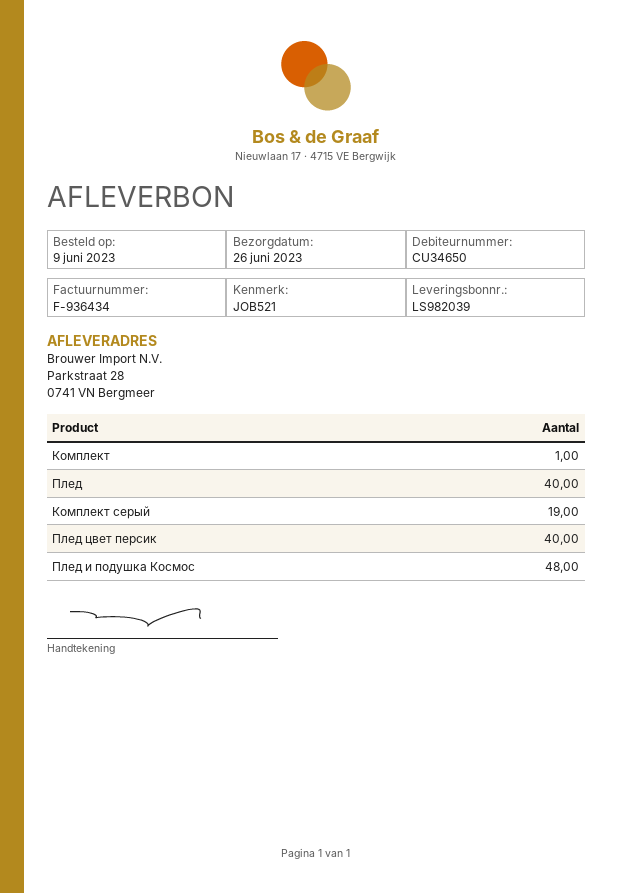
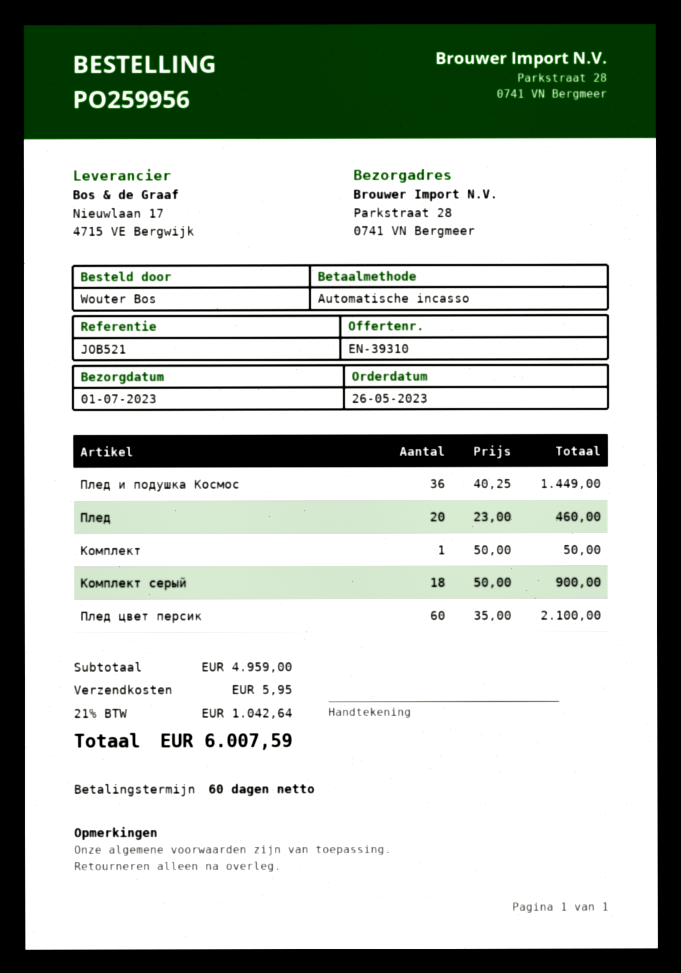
order date: 2023-06-09 -> 2023-05-26
delivery date: 2023-06-26 -> 2023-07-01
Плед: 40 -> 20
Комплект серый: 19 -> 18
Плед цвет персик: 40 -> 60
Плед и подушка Космос: 48 -> 36

